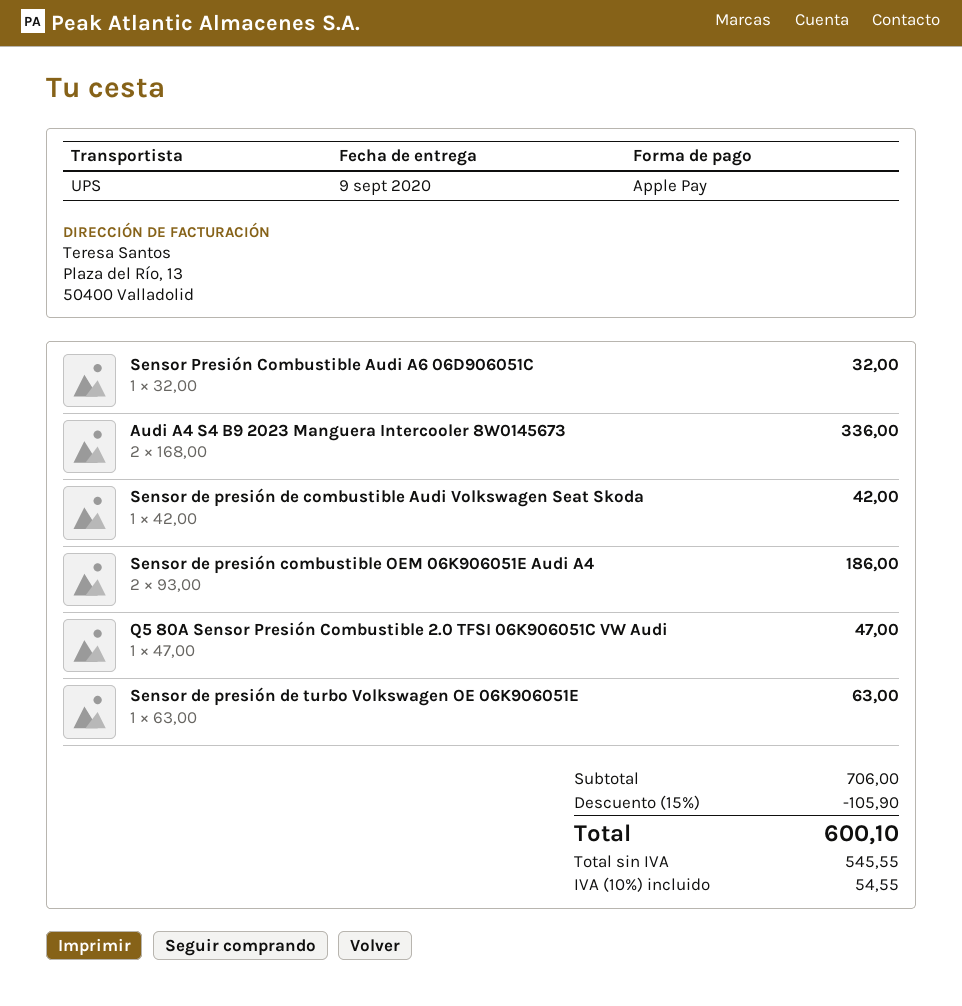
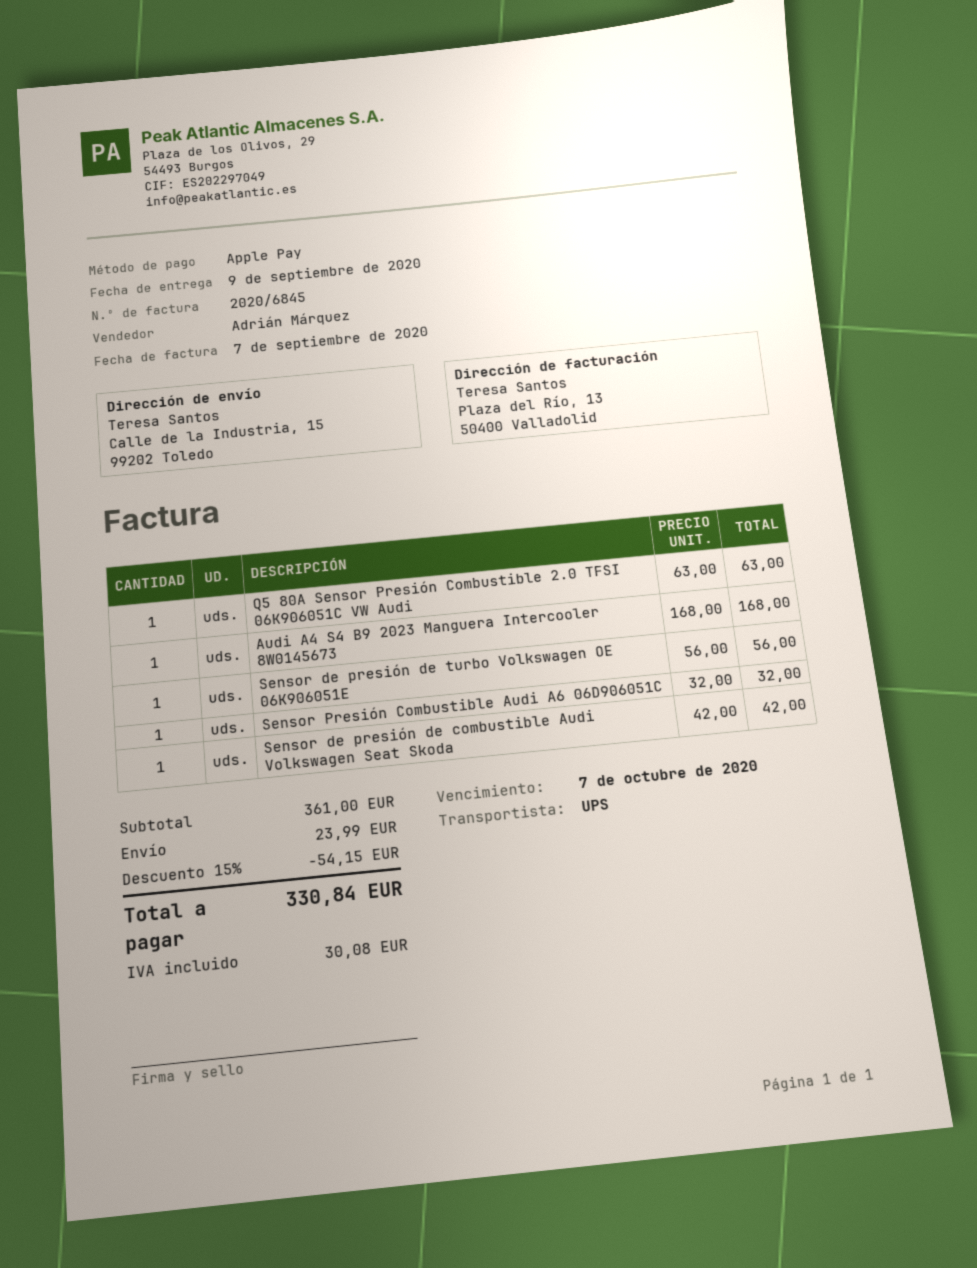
Audi A4 S4 B9 2023 Manguera Intercooler 8W0145673: 2 x 168.00 = 336.00 -> 1 x 168.00 = 168.00
Sensor de presión combustible OEM 06K906051E Audi A4: 2 x 93.00 = 186.00 -> none
Q5 80A Sensor Presión Combustible 2.0 TFSI 06K906051C VW Audi: 1 x 47.00 = 47.00 -> 1 x 63.00 = 63.00
Sensor de presión de turbo Volkswagen OE 06K906051E: 1 x 63.00 = 63.00 -> 1 x 56.00 = 56.00
subtotal: 706.00 -> 361.00
discount: 15% = 105.90 -> 15% = 54.15
shipping: none -> 23.99
tax: 54.55 -> 30.08
total: 600.10 -> 330.84

